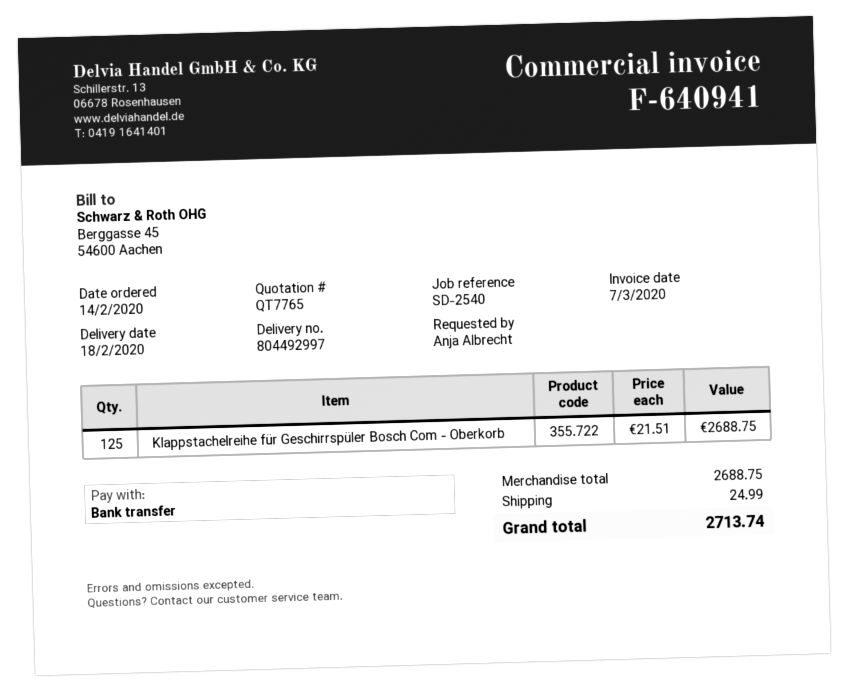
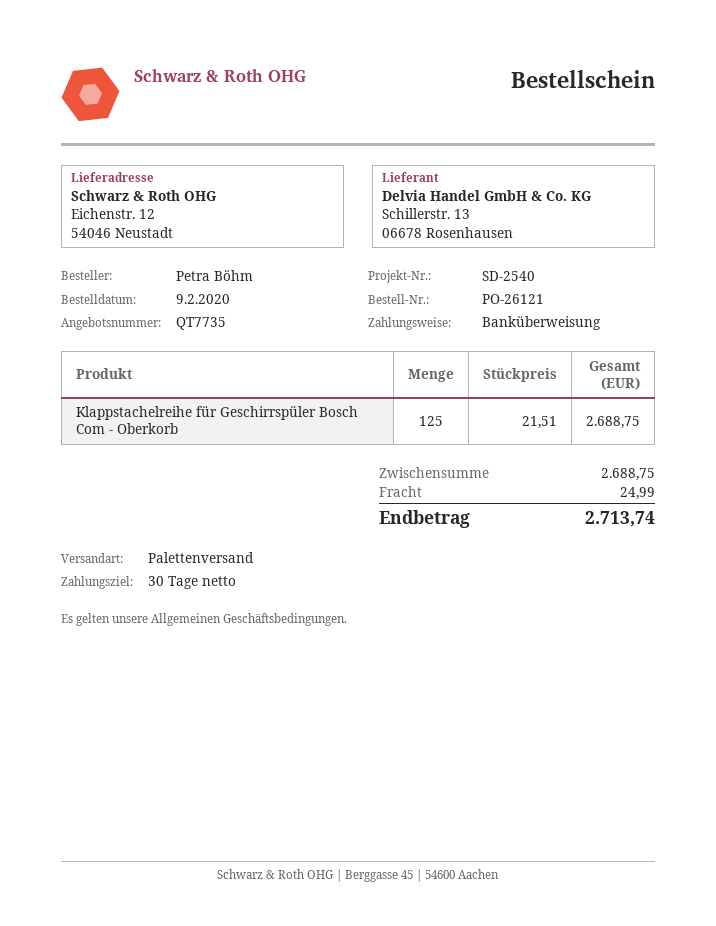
quote number: QT7765 -> QT7735
order date: 2020-02-14 -> 2020-02-09
ordered by: Anja Albrecht -> Petra Böhm

